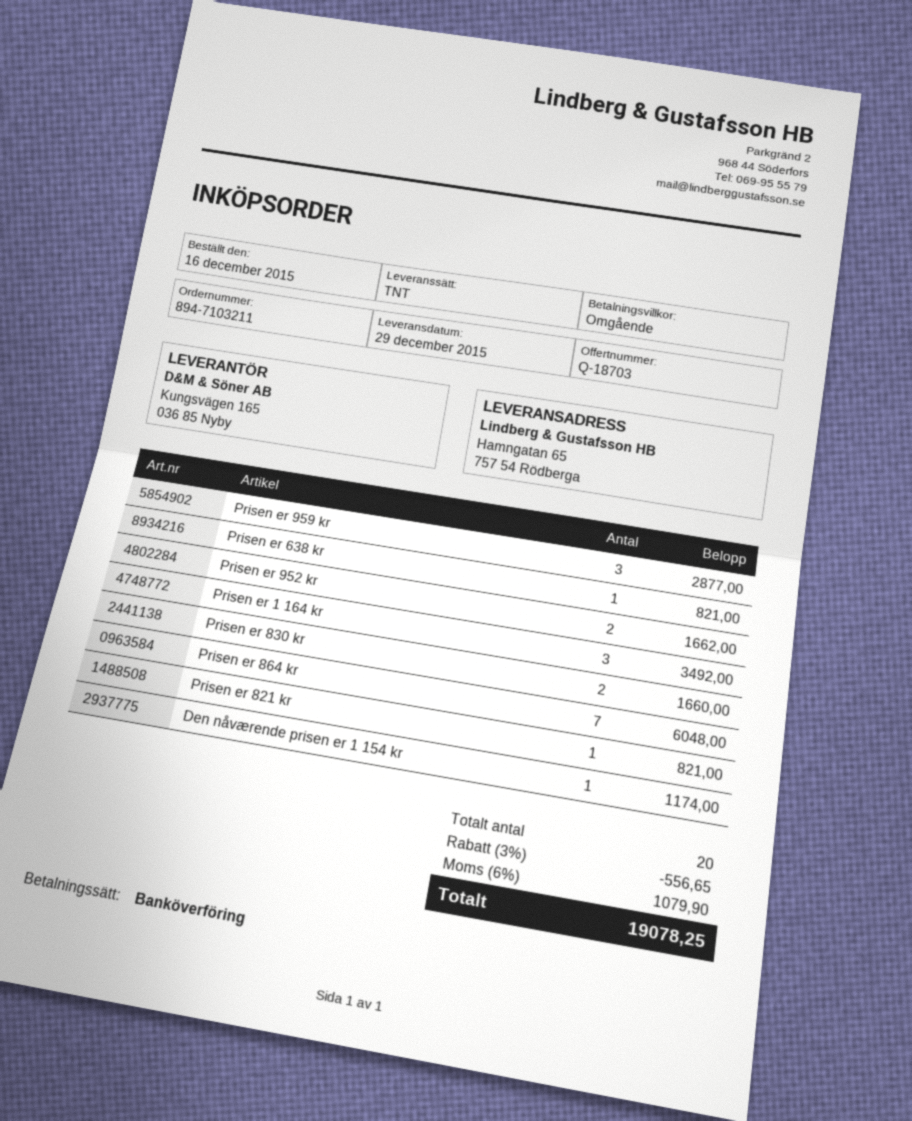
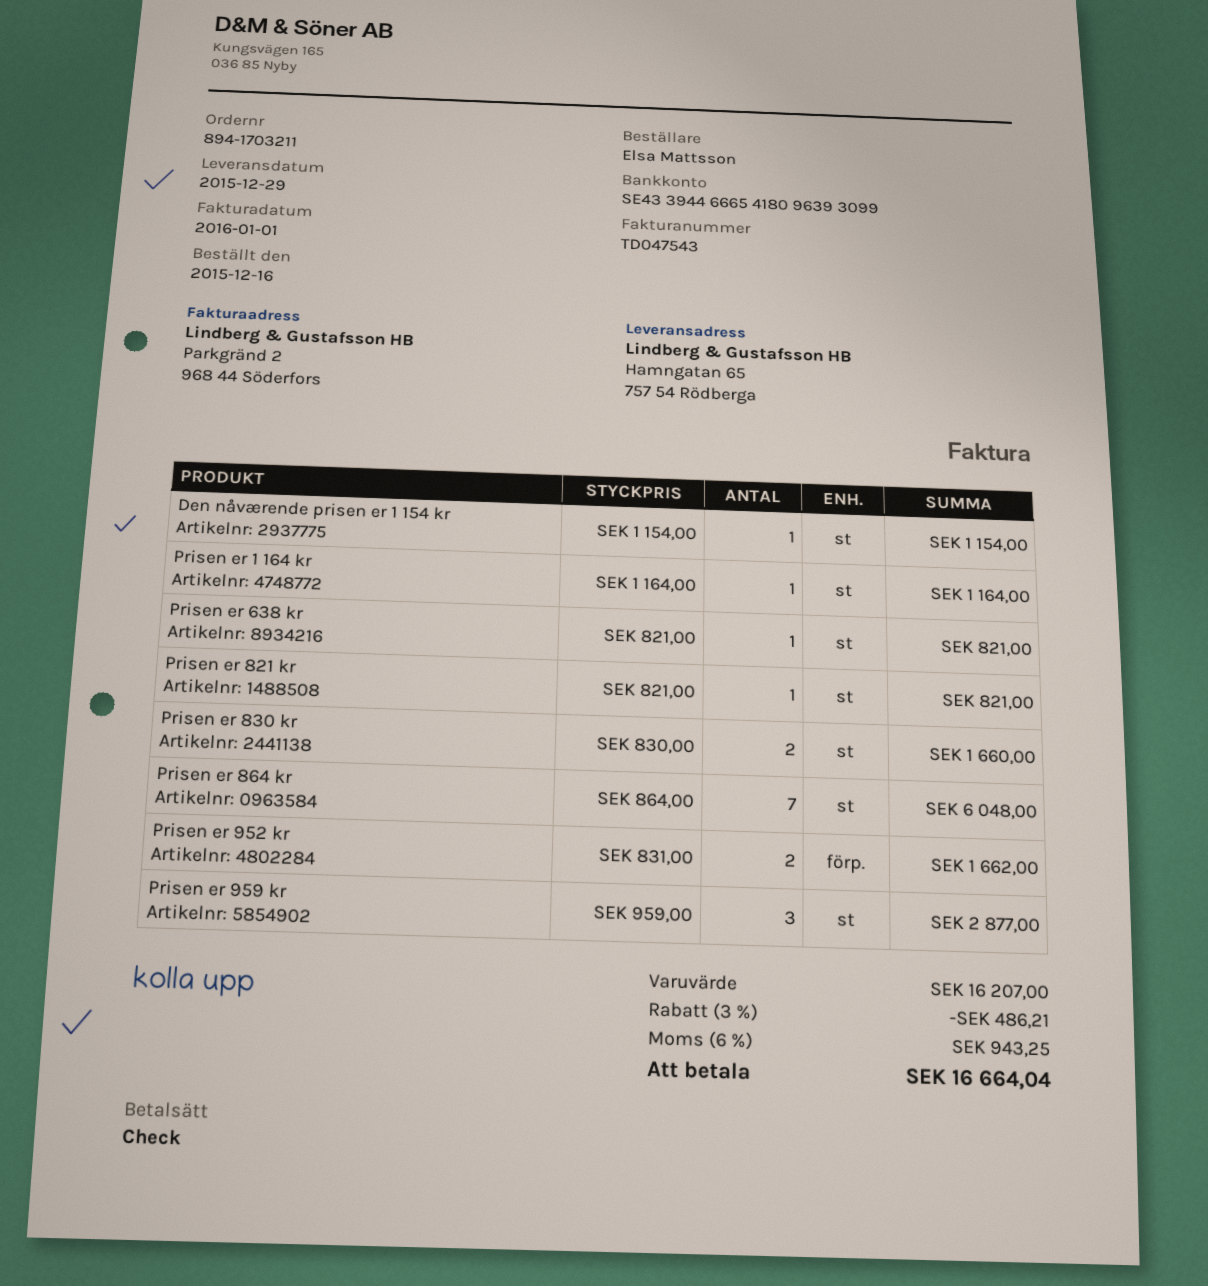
order number: 894-7103211 -> 894-1703211
payment method: bank transfer -> cheque
Prisen er 1 164 kr: 3 for 3492.00 -> 1 for 1164.00
Den nåværende prisen er 1 154 kr: 1 for 1174.00 -> 1 for 1154.00
discount: 3% = 556.65 -> 3% = 486.21
tax: 6% = 1079.90 -> 6% = 943.25
total: 19078.25 -> 16664.04

